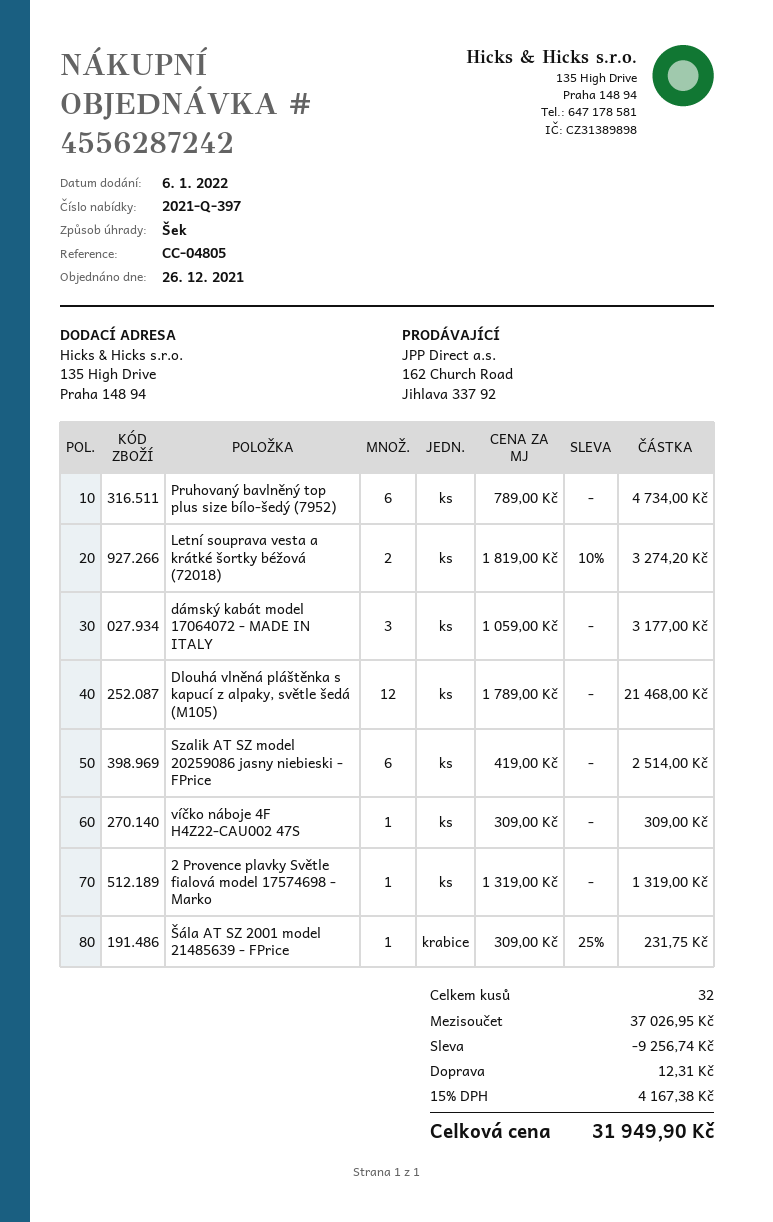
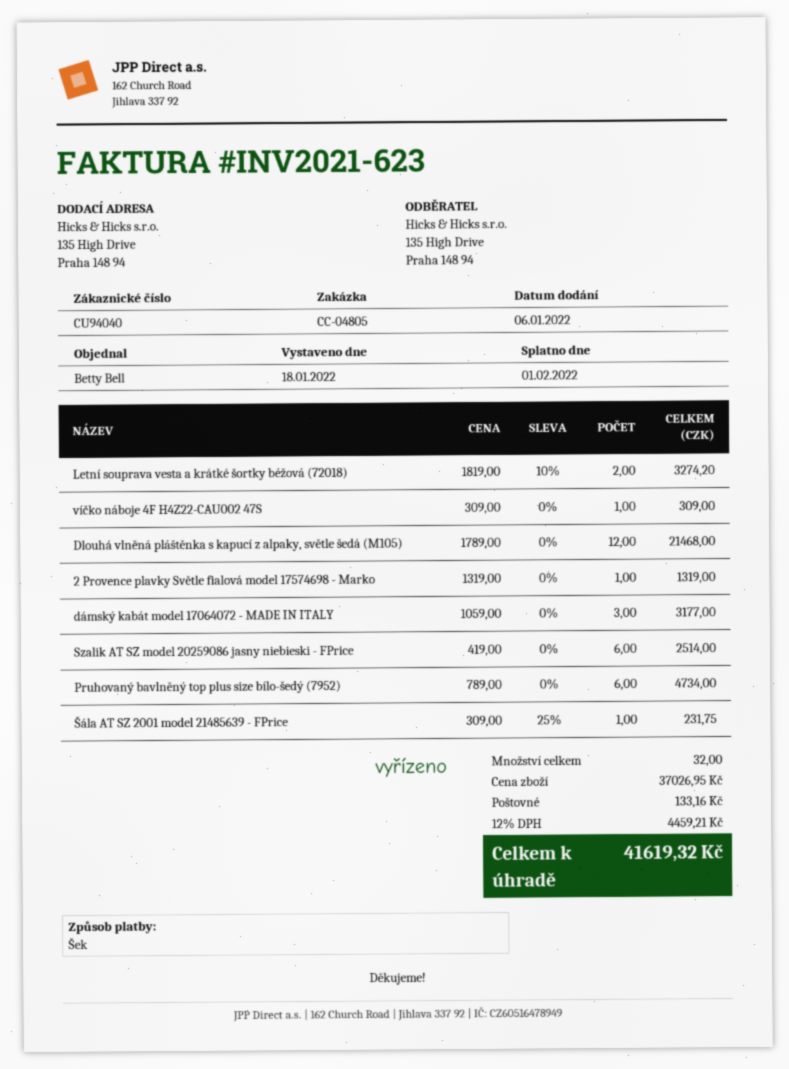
discount: 9256.74 -> none
shipping: 12.31 -> 133.16
tax: 15% = 4167.38 -> 12% = 4459.21
total: 31949.90 -> 41619.32

